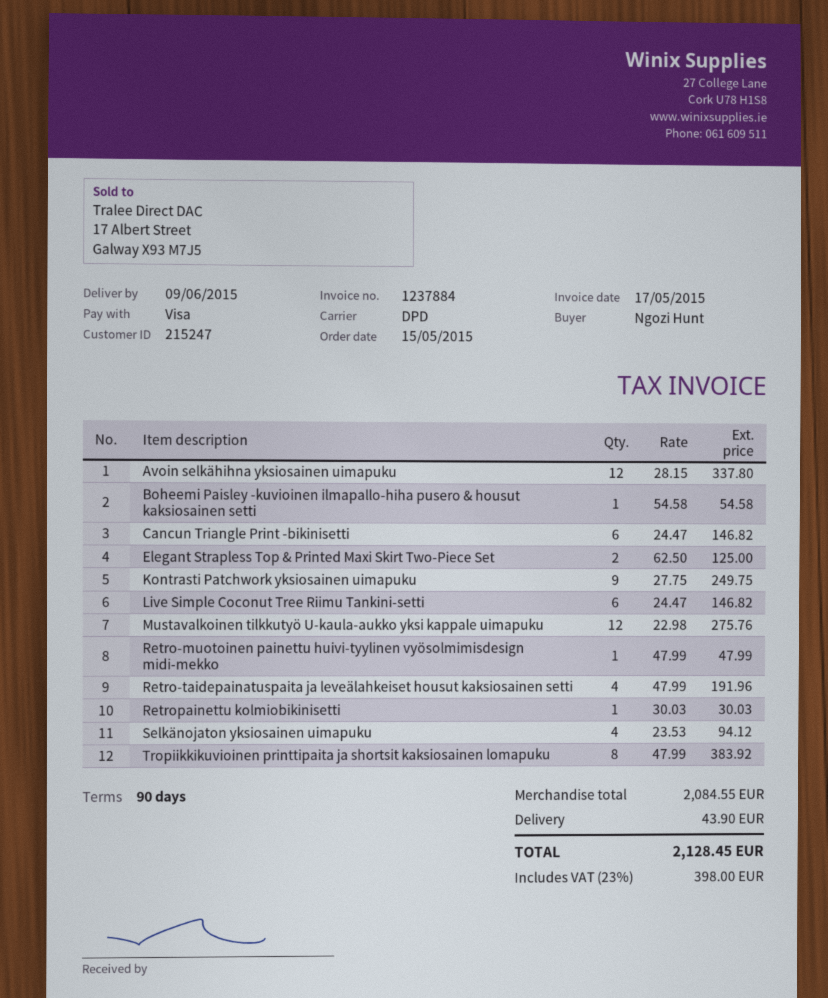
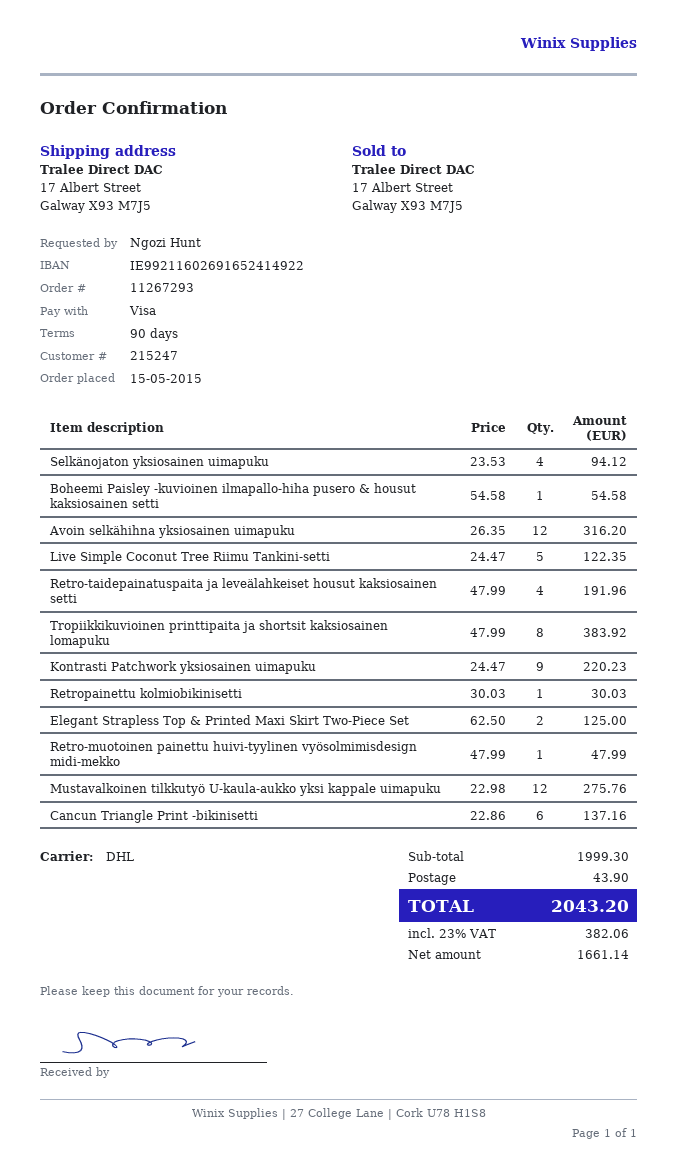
shipping method: DPD -> DHL
Avoin selkähihna yksiosainen uimapuku: 12 x 28.15 = 337.80 -> 12 x 26.35 = 316.20
Cancun Triangle Print -bikinisetti: 6 x 24.47 = 146.82 -> 6 x 22.86 = 137.16
Kontrasti Patchwork yksiosainen uimapuku: 9 x 27.75 = 249.75 -> 9 x 24.47 = 220.23
Live Simple Coconut Tree Riimu Tankini-setti: 6 x 24.47 = 146.82 -> 5 x 24.47 = 122.35
subtotal: 2084.55 -> 1999.30
tax: 23% = 398.00 -> 23% = 382.06
total: 2128.45 -> 2043.20

